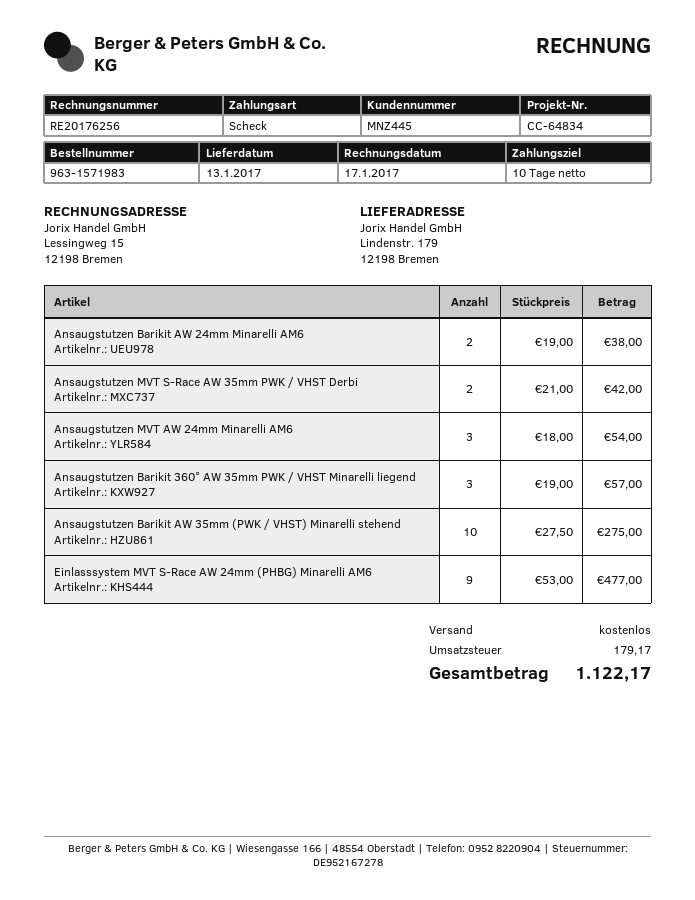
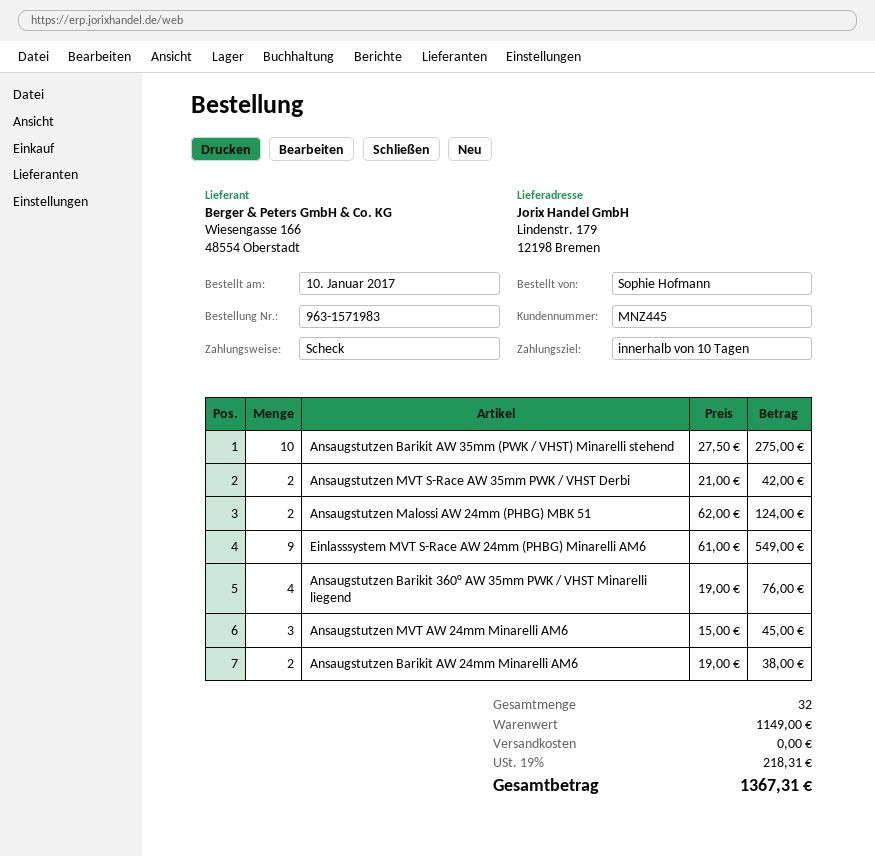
Ansaugstutzen MVT AW 24mm Minarelli AM6: 3 x 18.00 = 54.00 -> 3 x 15.00 = 45.00
Ansaugstutzen Barikit 360° AW 35mm PWK / VHST Minarelli liegend: 3 x 19.00 = 57.00 -> 4 x 19.00 = 76.00
Einlasssystem MVT S-Race AW 24mm (PHBG) Minarelli AM6: 9 x 53.00 = 477.00 -> 9 x 61.00 = 549.00
Ansaugstutzen Malossi AW 24mm (PHBG) MBK 51: none -> 2 x 62.00 = 124.00
tax: 179.17 -> 218.31
total: 1122.17 -> 1367.31

